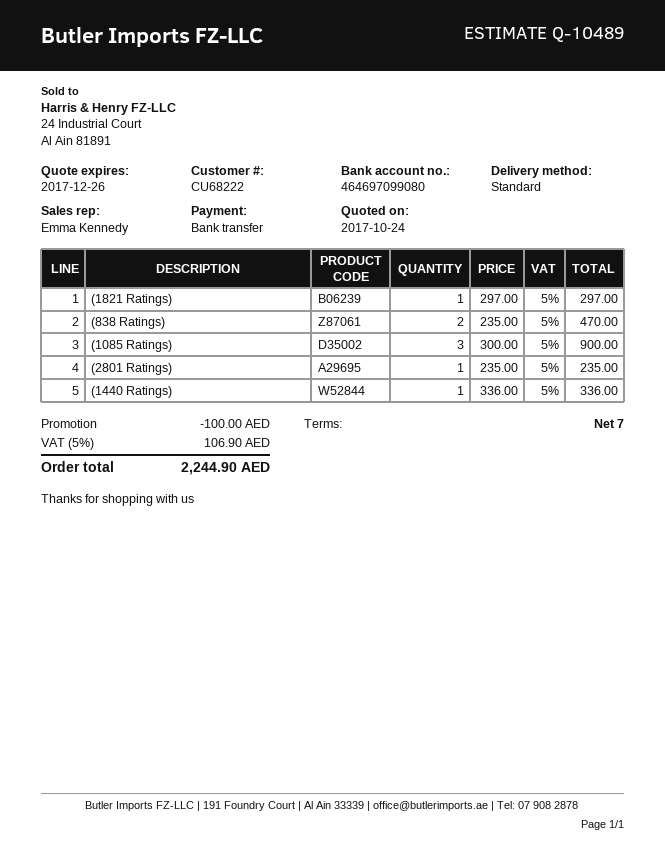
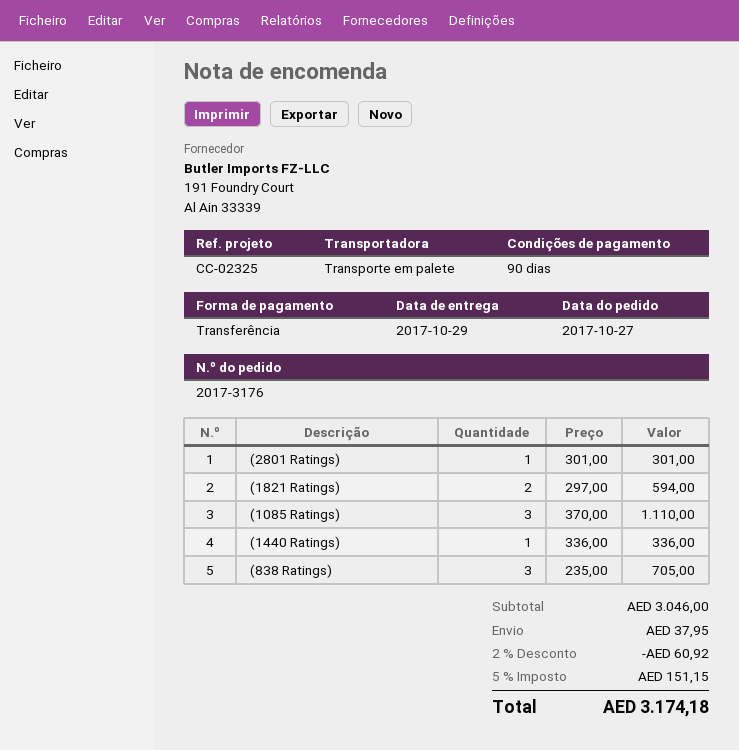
payment terms: 7 days -> 90 days
shipping method: standard -> pallet freight
(1821 Ratings): 1 x 297.00 = 297.00 -> 2 x 297.00 = 594.00
(838 Ratings): 2 x 235.00 = 470.00 -> 3 x 235.00 = 705.00
(1085 Ratings): 3 x 300.00 = 900.00 -> 3 x 370.00 = 1110.00
(2801 Ratings): 1 x 235.00 = 235.00 -> 1 x 301.00 = 301.00
discount: 100.00 -> 60.92
shipping: none -> 37.95
tax: 5% = 106.90 -> 5% = 151.15
total: 2244.90 -> 3174.18

